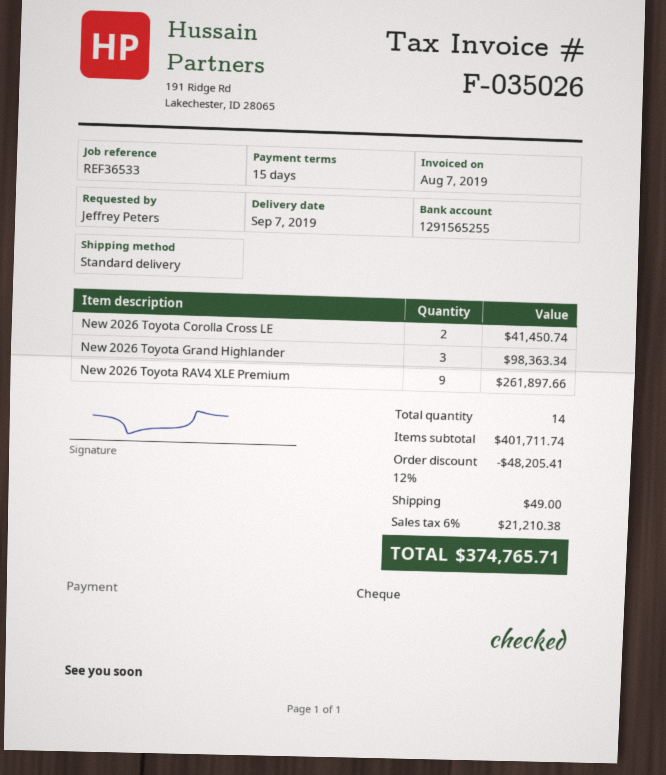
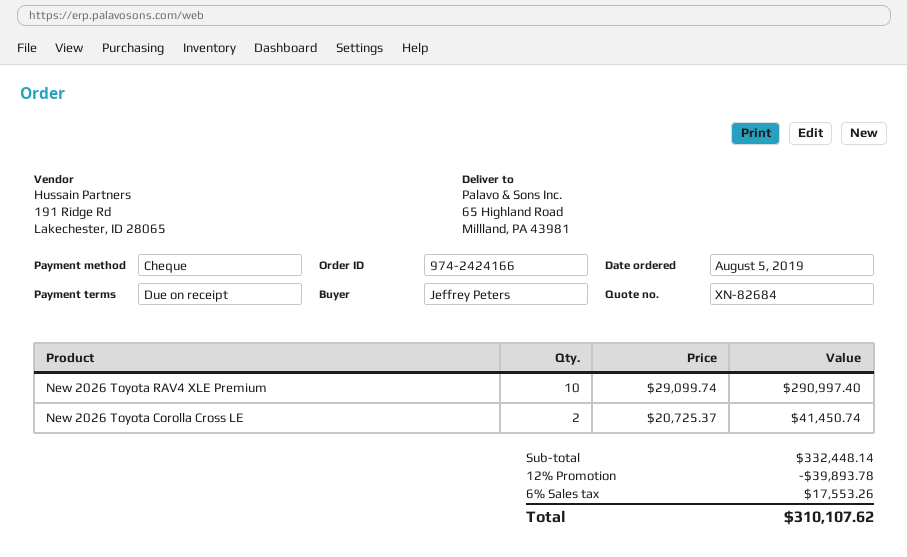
payment terms: 15 days -> on receipt
New 2026 Toyota Grand Highlander: 3 for 98363.34 -> none
New 2026 Toyota RAV4 XLE Premium: 9 for 261897.66 -> 10 for 290997.40
subtotal: 401711.74 -> 332448.14
discount: 12% = 48205.41 -> 12% = 39893.78
shipping: 49.00 -> none
tax: 6% = 21210.38 -> 6% = 17553.26
total: 374765.71 -> 310107.62

